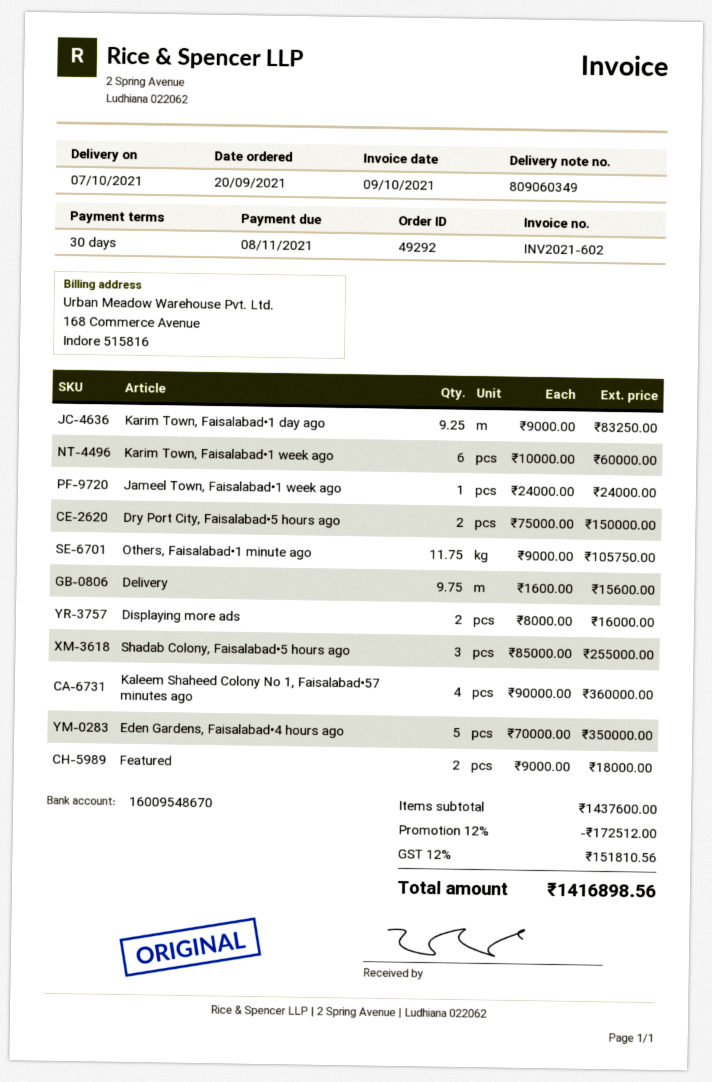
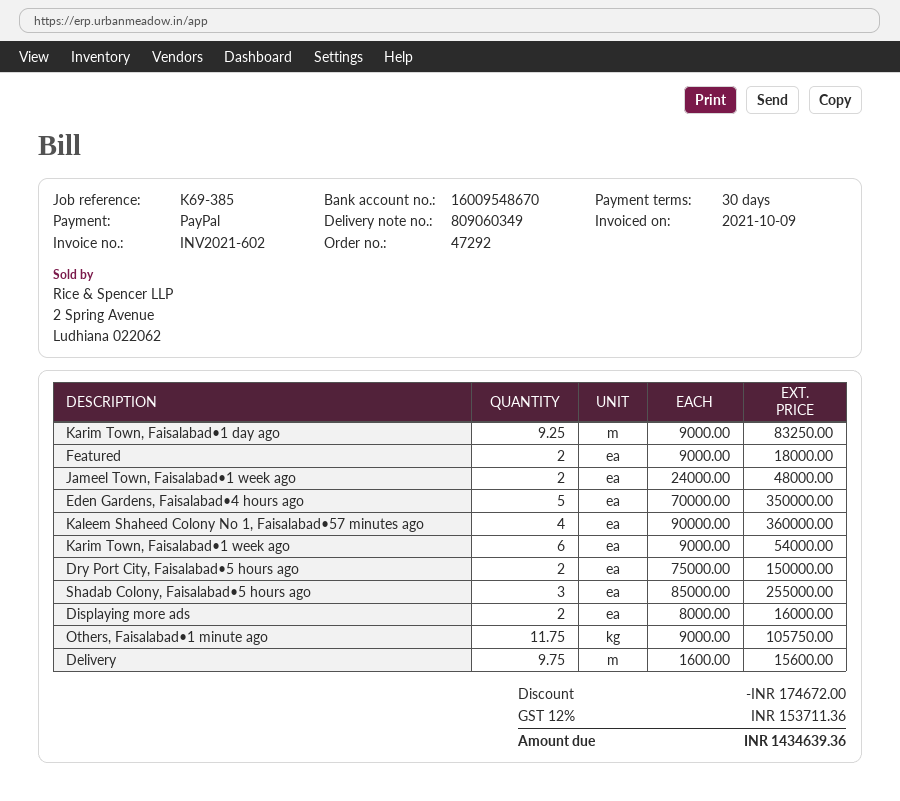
order number: 49292 -> 47292
Karim Town, Faisalabad•1 week ago: 6 x 10000.00 = 60000.00 -> 6 x 9000.00 = 54000.00
Jameel Town, Faisalabad•1 week ago: 1 x 24000.00 = 24000.00 -> 2 x 24000.00 = 48000.00
discount: 172512.00 -> 174672.00
tax: 12% = 151810.56 -> 12% = 153711.36
total: 1416898.56 -> 1434639.36

